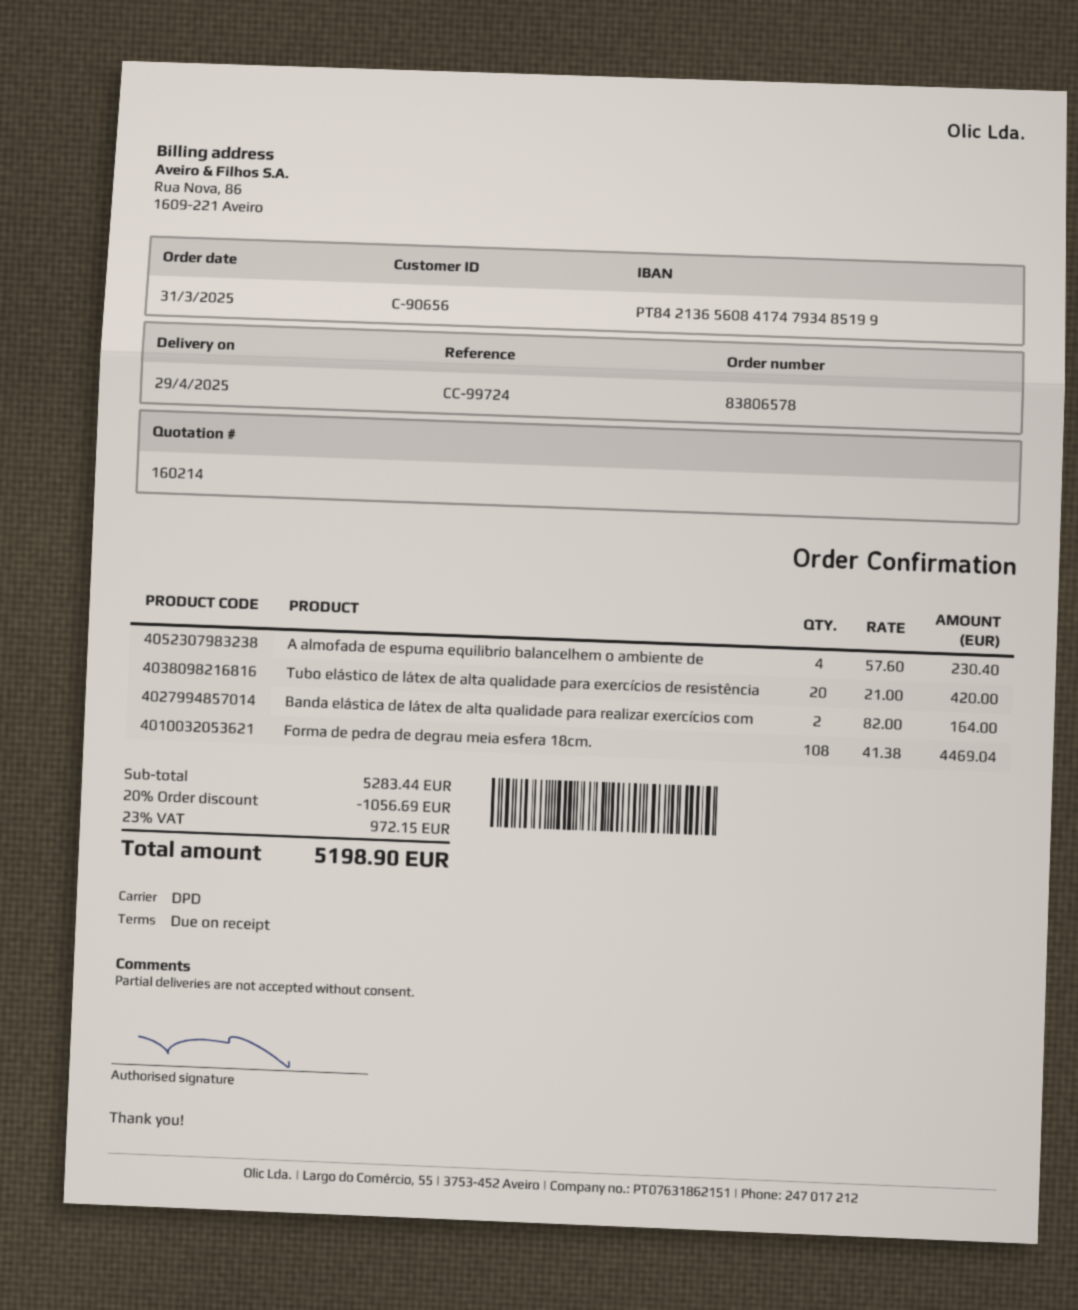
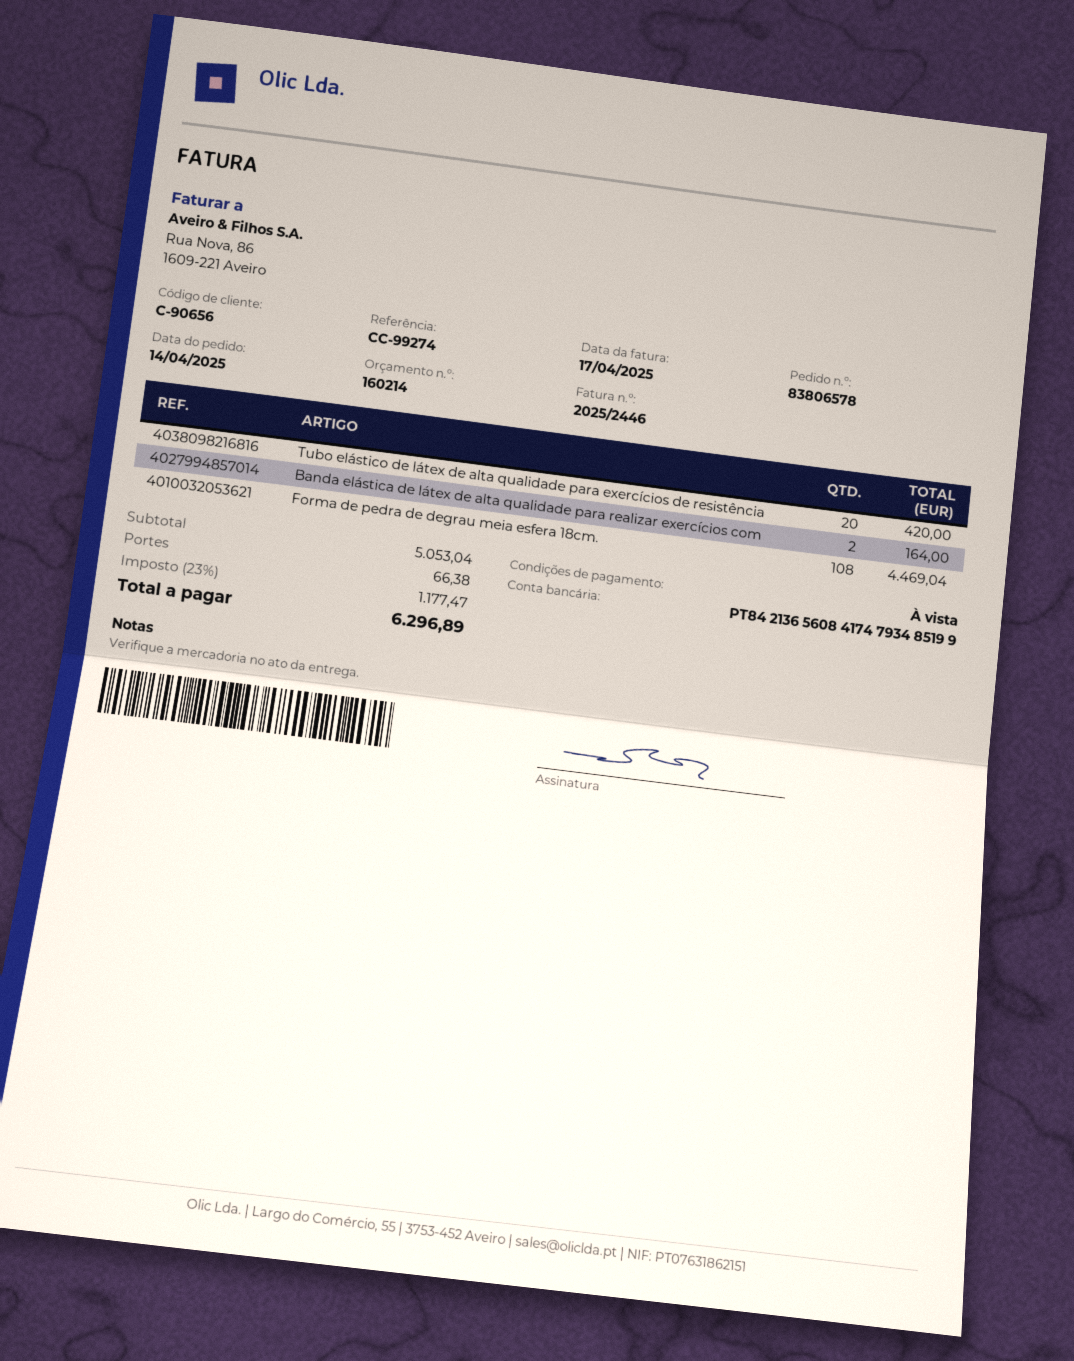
order date: 2025-03-31 -> 2025-04-14
reference: CC-99724 -> CC-99274
A almofada de espuma equilibrio balancelhem o ambiente de: 4 for 230.40 -> none
subtotal: 5283.44 -> 5053.04
discount: 20% = 1056.69 -> none
shipping: none -> 66.38
tax: 23% = 972.15 -> 23% = 1177.47
total: 5198.90 -> 6296.89

